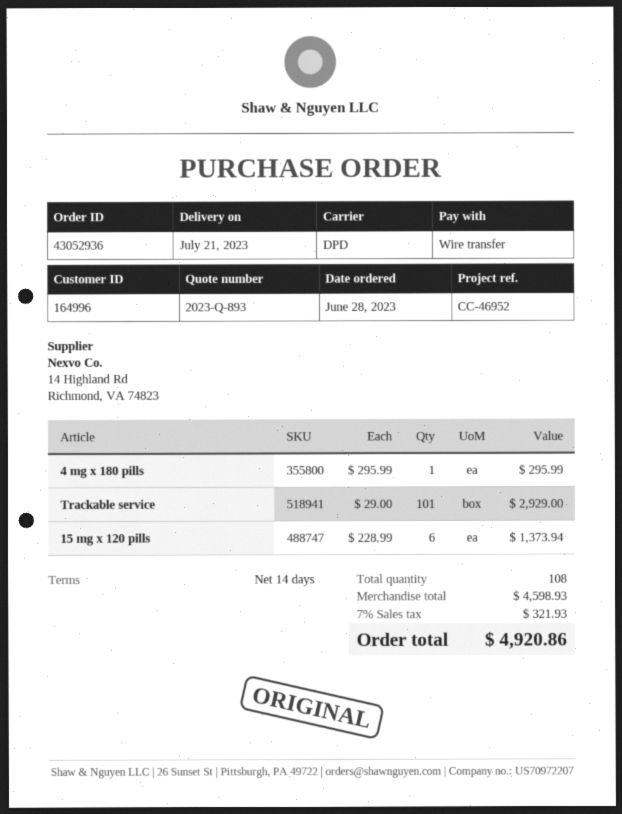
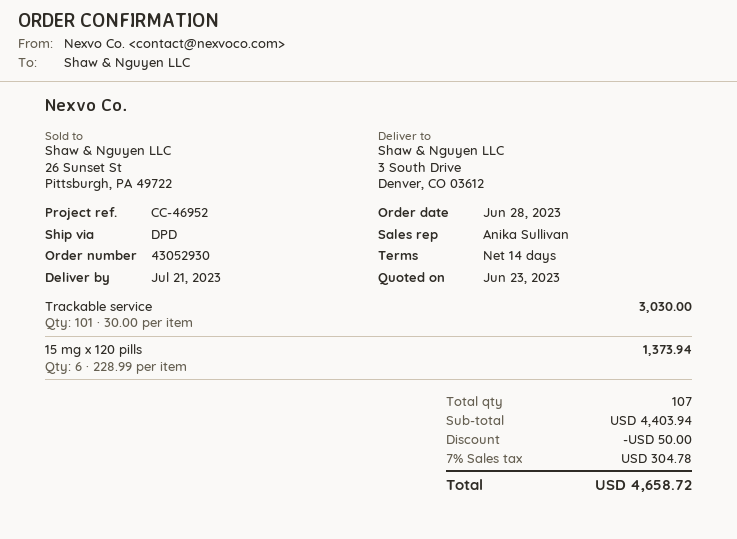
order number: 43052936 -> 43052930
4 mg x 180 pills: 1 x 295.99 = 295.99 -> none
Trackable service: 101 x 29.00 = 2929.00 -> 101 x 30.00 = 3030.00
total quantity: 108 -> 107
subtotal: 4598.93 -> 4403.94
discount: none -> 50.00
tax: 7% = 321.93 -> 7% = 304.78
total: 4920.86 -> 4658.72

